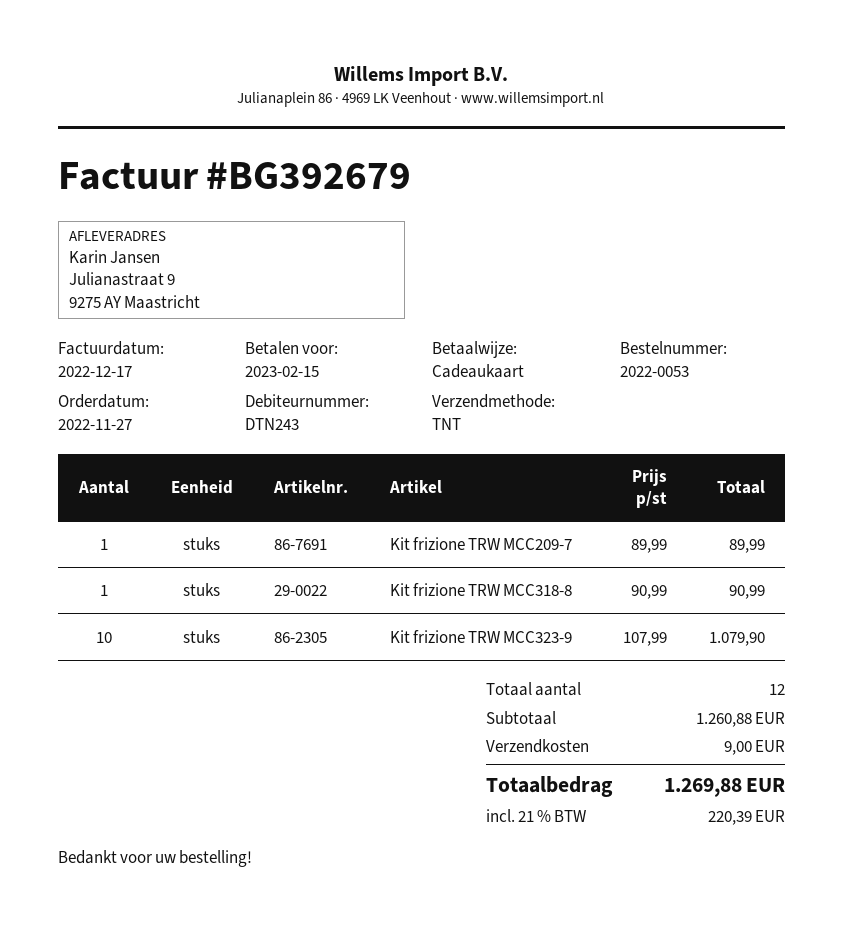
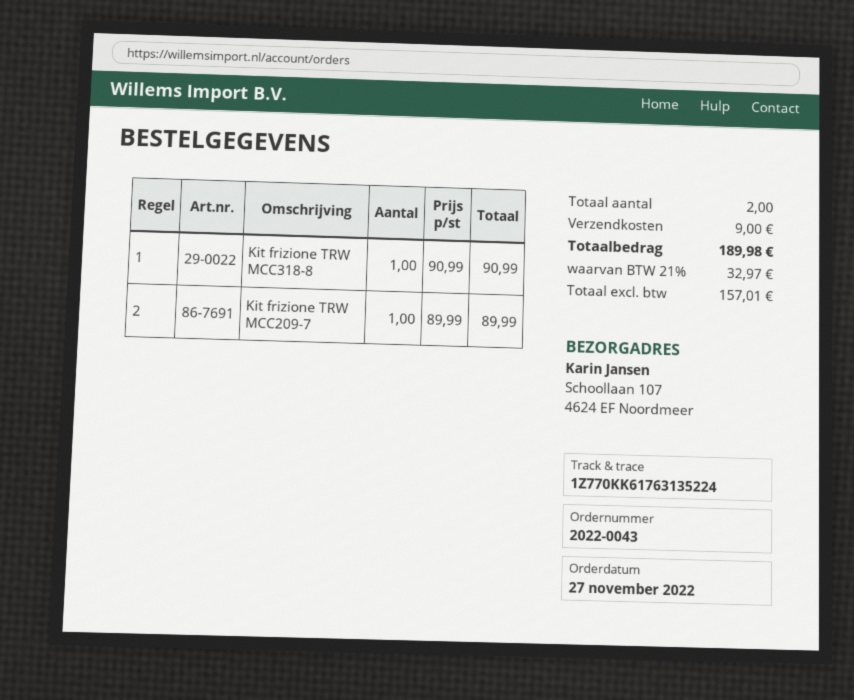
order number: 2022-0053 -> 2022-0043
ship to: Julianastraat 9, 9275 AY Maastricht -> Schoollaan 107, 4624 EF Noordmeer
Kit frizione TRW MCC323-9: 10 x 107.99 = 1079.90 -> none
total quantity: 12 -> 2
tax: 21% = 220.39 -> 21% = 32.97
total: 1269.88 -> 189.98

